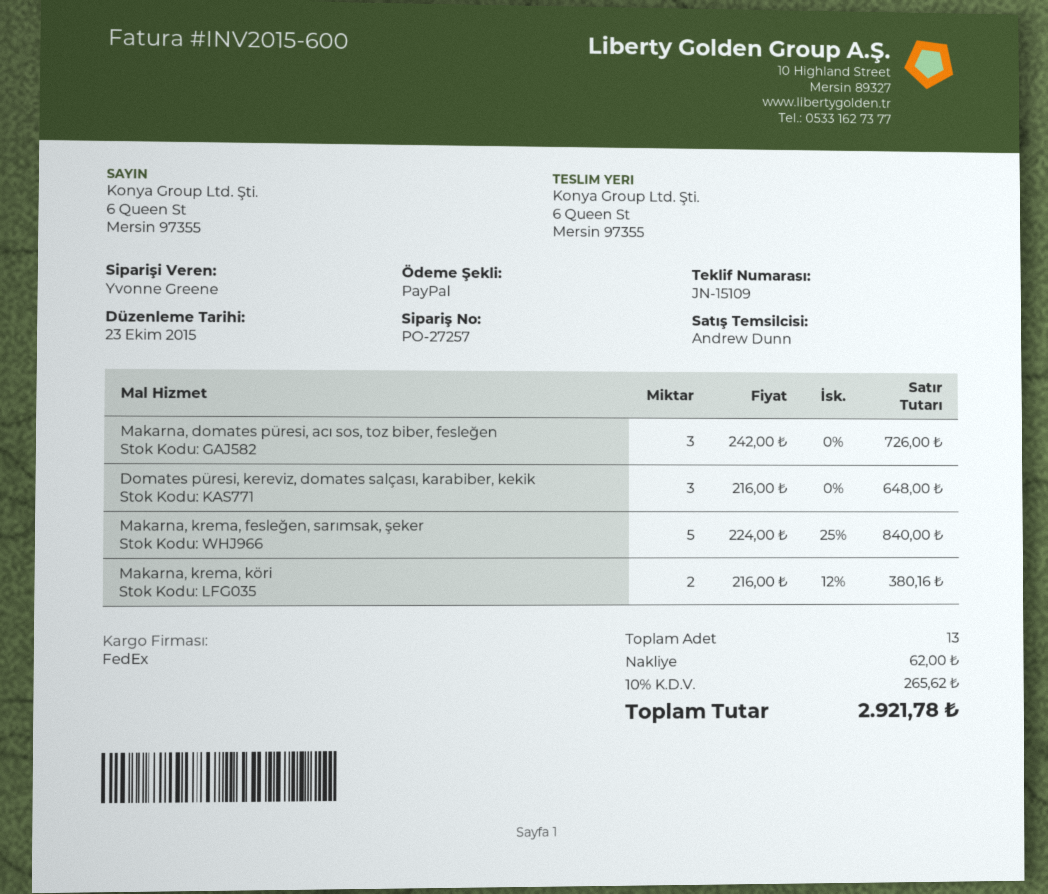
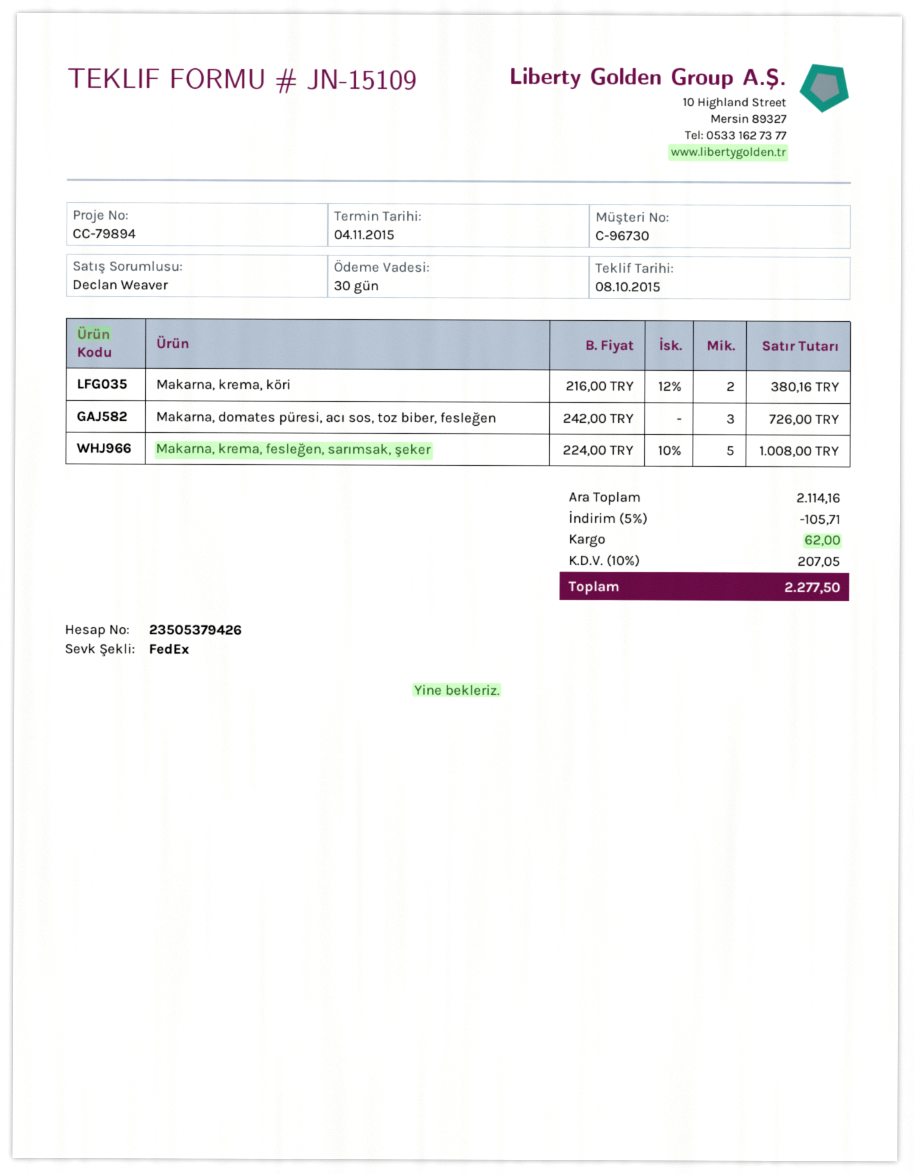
sales rep: Andrew Dunn -> Declan Weaver
Domates püresi, kereviz, domates salçası, karabiber, kekik: 3 x 216.00 = 648.00 -> none
Makarna, krema, fesleğen, sarımsak, şeker: 5 x 224.00 - 25% = 840.00 -> 5 x 224.00 - 10% = 1008.00
discount: none -> 5% = 105.71
tax: 10% = 265.62 -> 10% = 207.05
total: 2921.78 -> 2277.50

